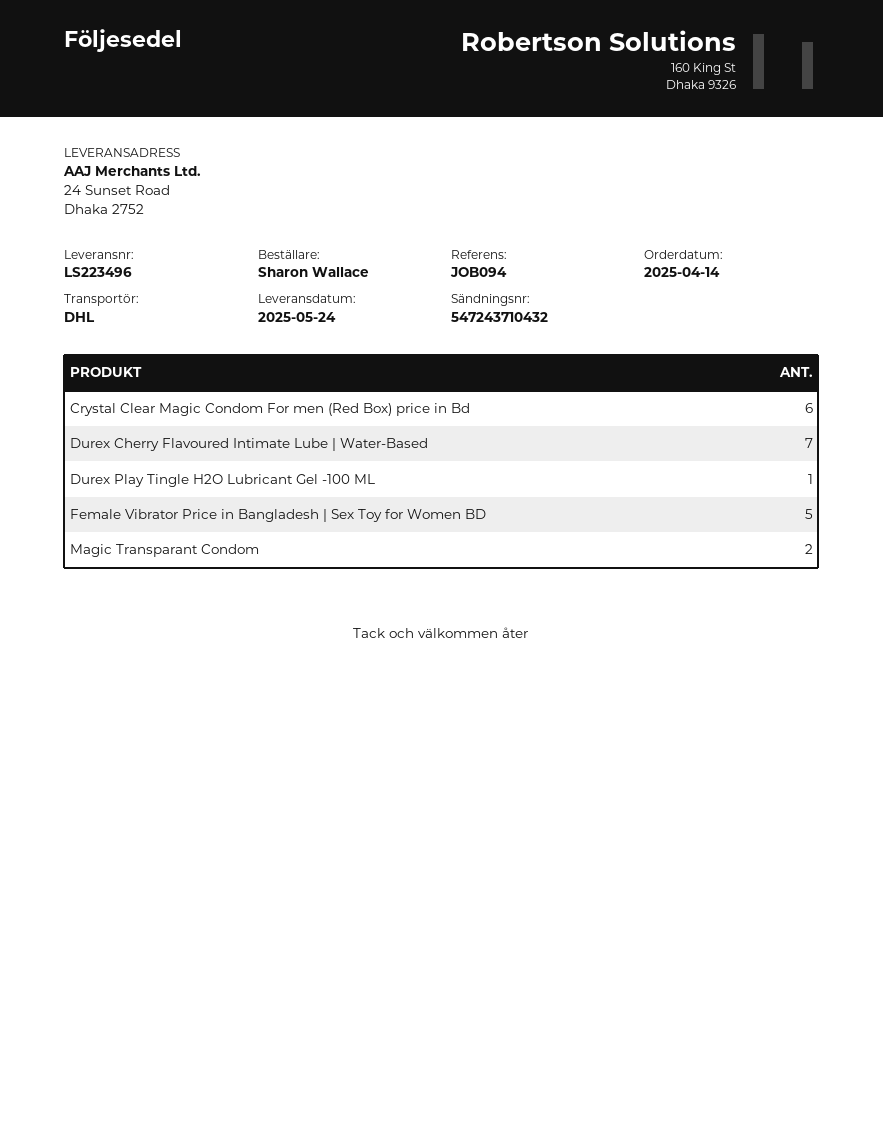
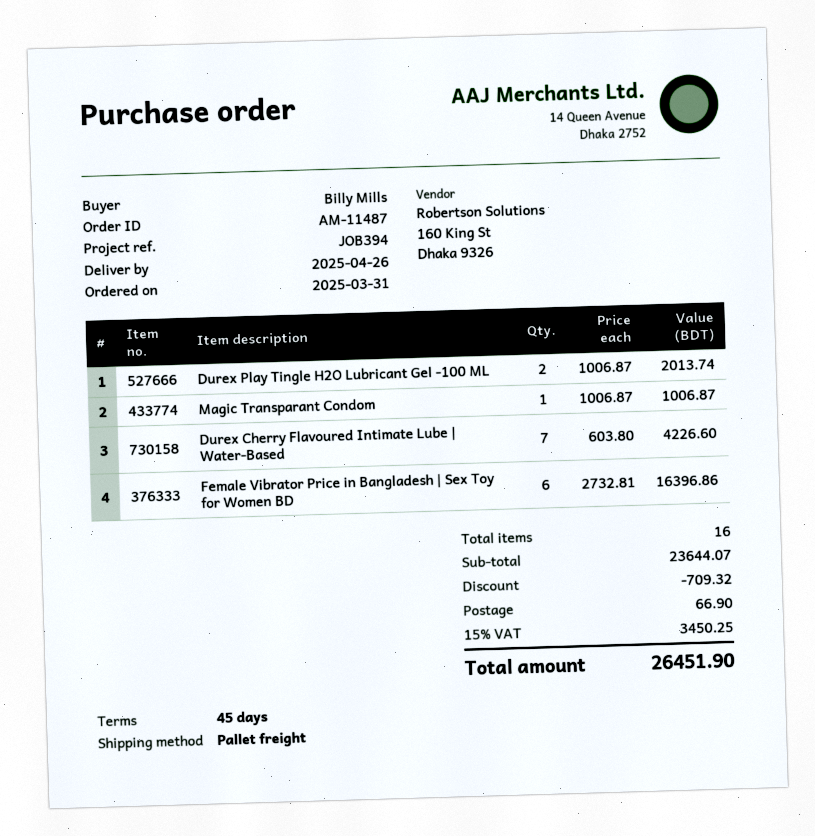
order date: 2025-04-14 -> 2025-03-31
delivery date: 2025-05-24 -> 2025-04-26
reference: JOB094 -> JOB394
ordered by: Sharon Wallace -> Billy Mills
shipping method: DHL -> pallet freight
Crystal Clear Magic Condom For men (Red Box) price in Bd: 6 -> none
Durex Play Tingle H2O Lubricant Gel -100 ML: 1 -> 2
Female Vibrator Price in Bangladesh | Sex Toy for Women BD: 5 -> 6
Magic Transparant Condom: 2 -> 1

